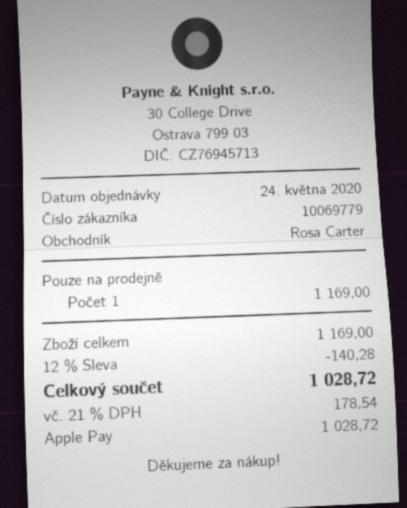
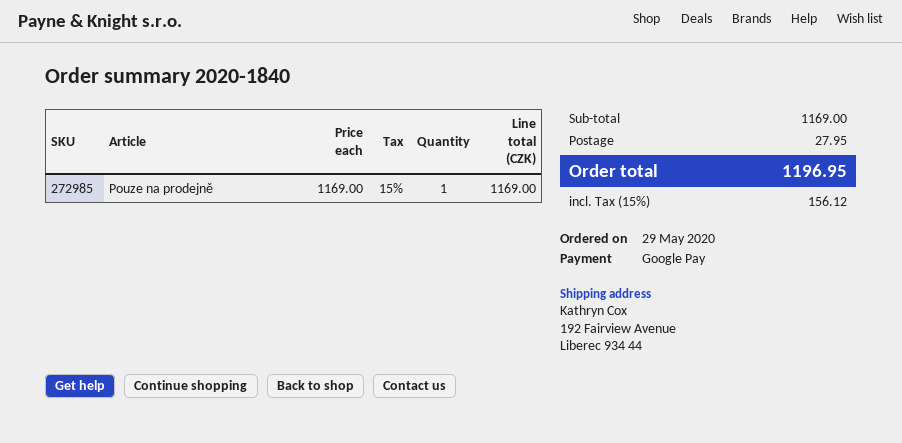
order date: 2020-05-24 -> 2020-05-29
payment method: Apple Pay -> Google Pay
discount: 12% = 140.28 -> none
shipping: none -> 27.95
tax: 21% = 178.54 -> 15% = 156.12
total: 1028.72 -> 1196.95

